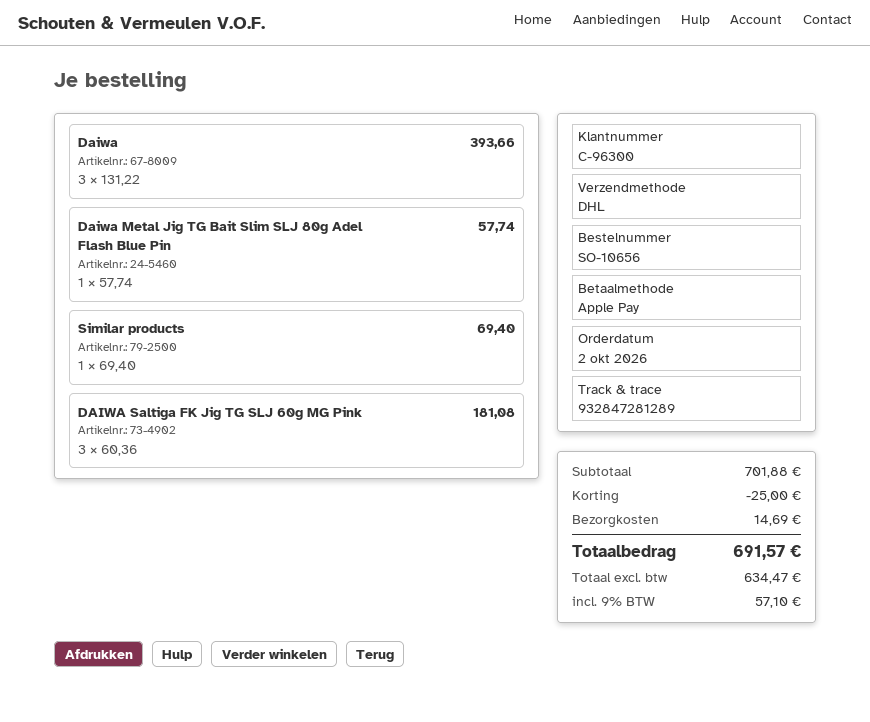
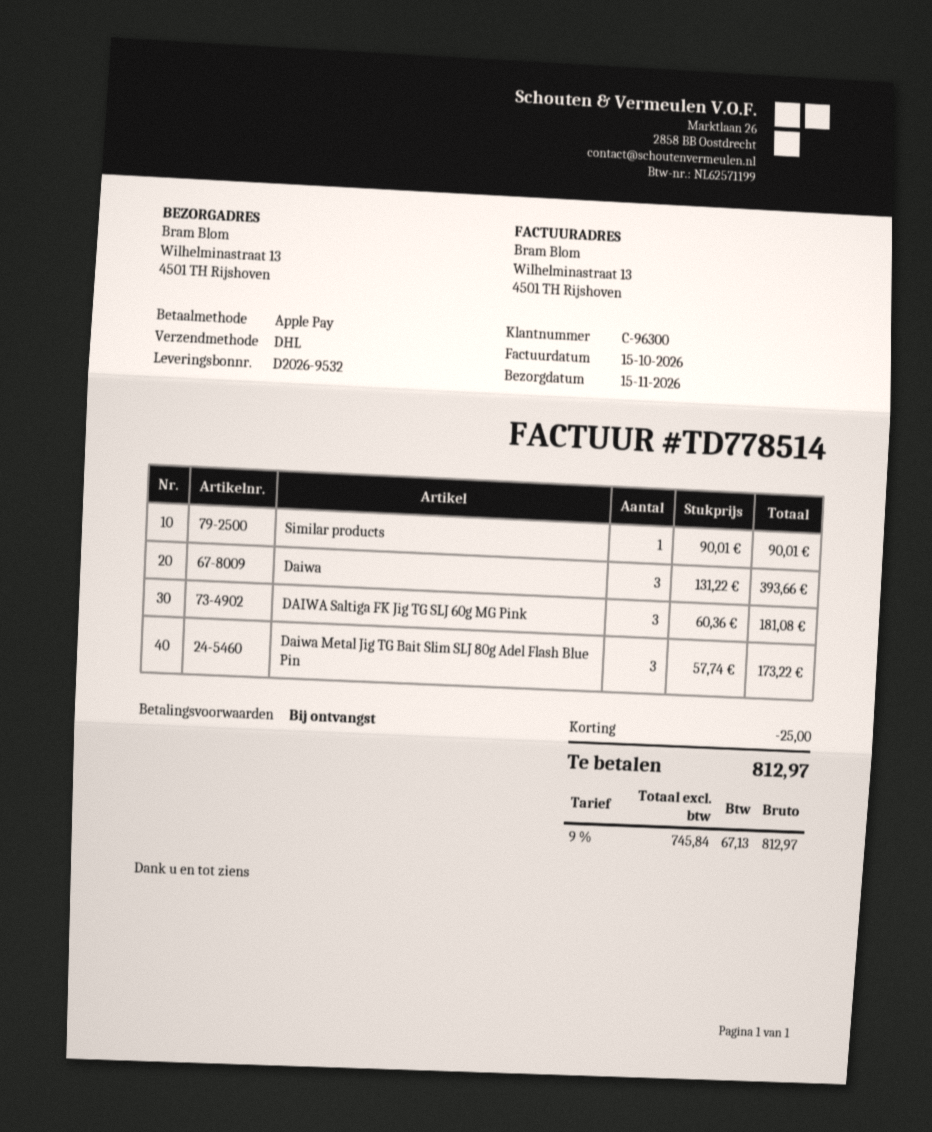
Daiwa Metal Jig TG Bait Slim SLJ 80g Adel Flash Blue Pin: 1 x 57.74 = 57.74 -> 3 x 57.74 = 173.22
Similar products: 1 x 69.40 = 69.40 -> 1 x 90.01 = 90.01
shipping: 14.69 -> none
net: 634.47 -> 745.84
tax: 9% = 57.10 -> 9% = 67.13
total: 691.57 -> 812.97

